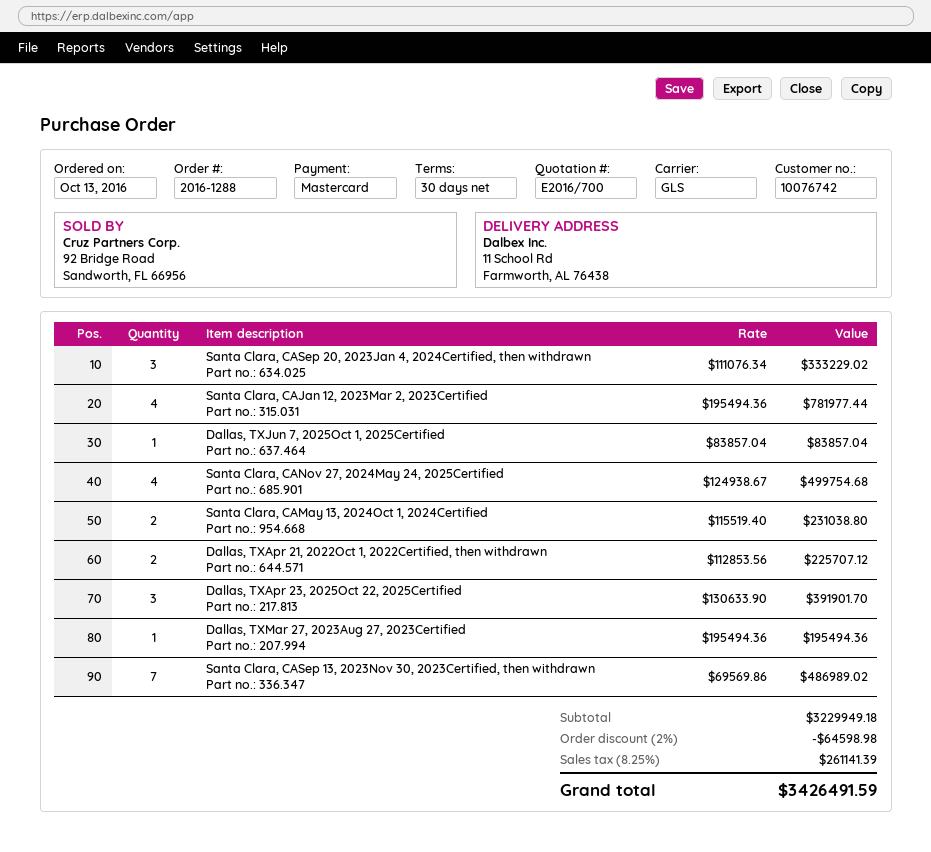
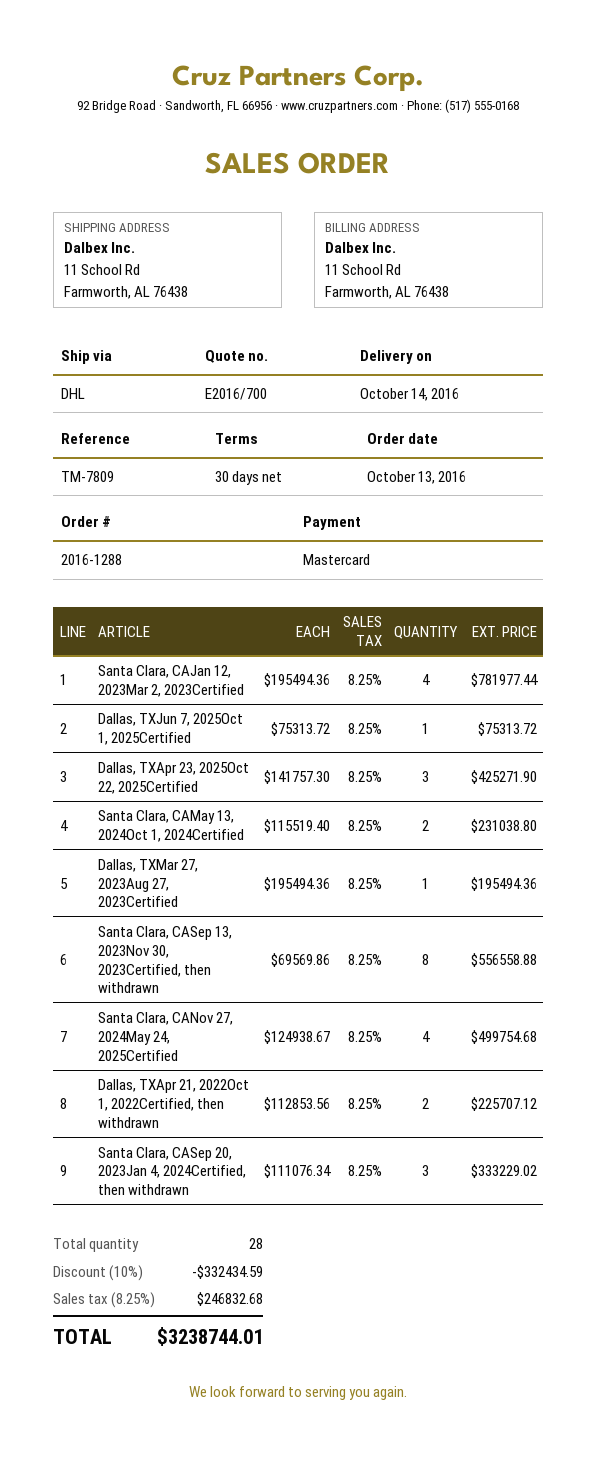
shipping method: GLS -> DHL
Dallas, TXJun 7, 2025Oct 1, 2025Certified: 1 x 83857.04 = 83857.04 -> 1 x 75313.72 = 75313.72
Dallas, TXApr 23, 2025Oct 22, 2025Certified: 3 x 130633.90 = 391901.70 -> 3 x 141757.30 = 425271.90
Santa Clara, CASep 13, 2023Nov 30, 2023Certified, then withdrawn: 7 x 69569.86 = 486989.02 -> 8 x 69569.86 = 556558.88
discount: 2% = 64598.98 -> 10% = 332434.59
tax: 8.25% = 261141.39 -> 8.25% = 246832.68
total: 3426491.59 -> 3238744.01

